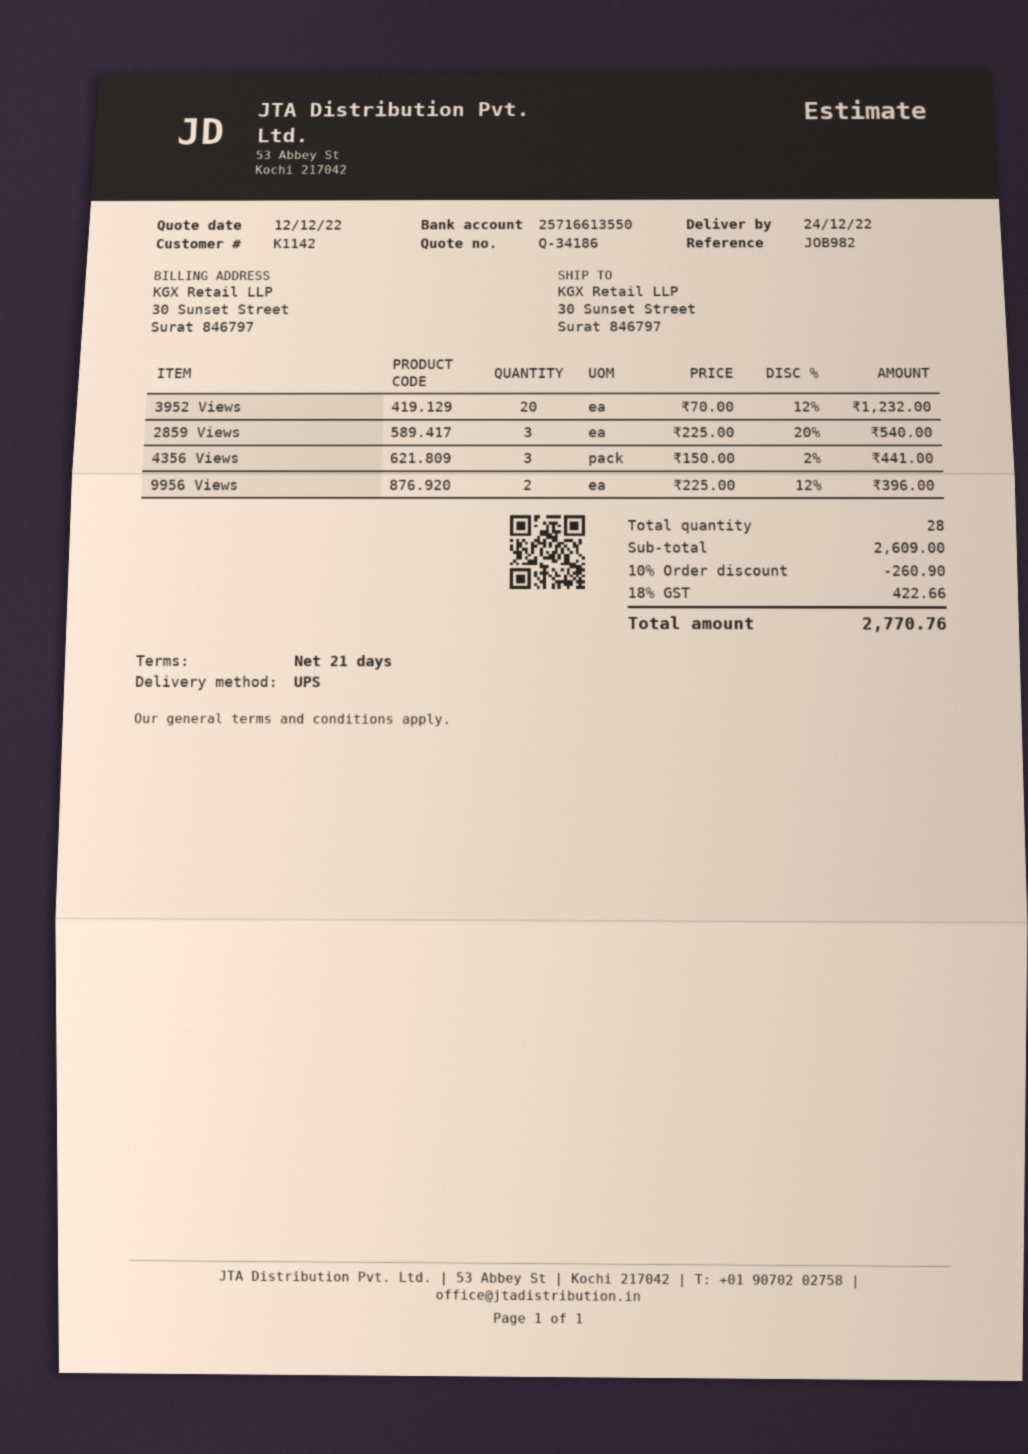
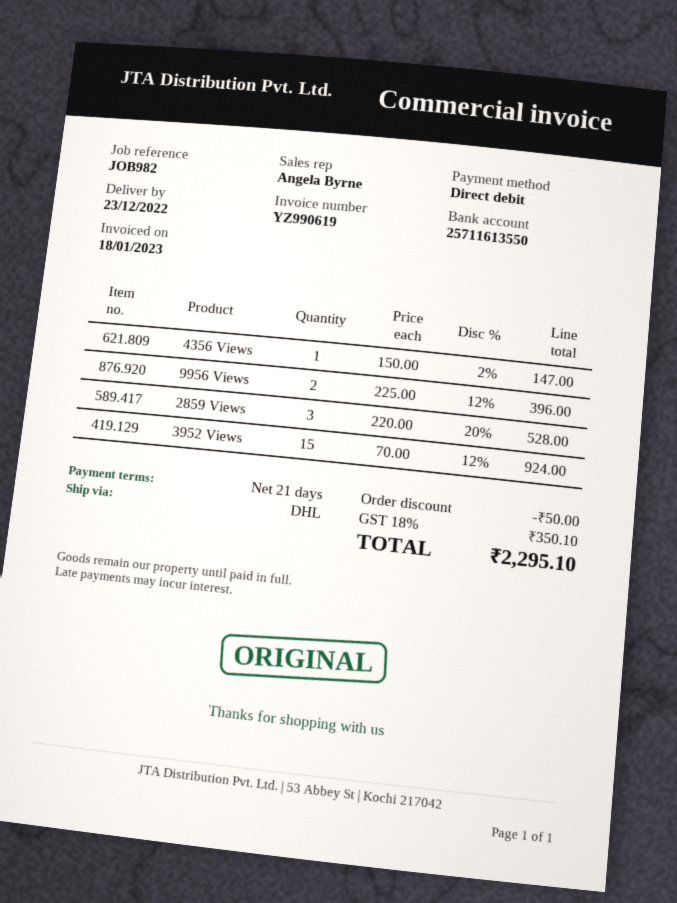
delivery date: 2022-12-24 -> 2022-12-23
bank account: 25716613550 -> 25711613550
shipping method: UPS -> DHL
3952 Views: 20 x 70.00 - 12% = 1232.00 -> 15 x 70.00 - 12% = 924.00
2859 Views: 3 x 225.00 - 20% = 540.00 -> 3 x 220.00 - 20% = 528.00
4356 Views: 3 x 150.00 - 2% = 441.00 -> 1 x 150.00 - 2% = 147.00
discount: 260.90 -> 50.00
tax: 18% = 422.66 -> 18% = 350.10
total: 2770.76 -> 2295.10

